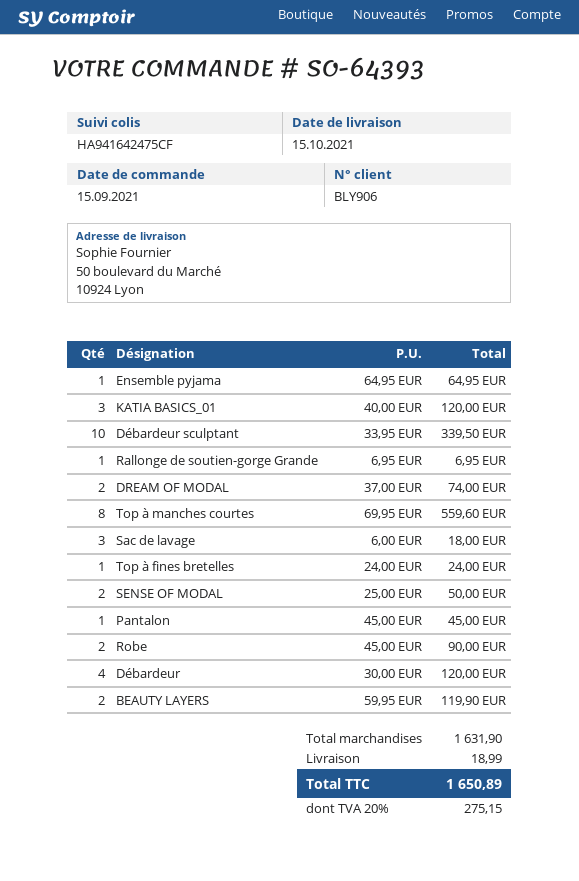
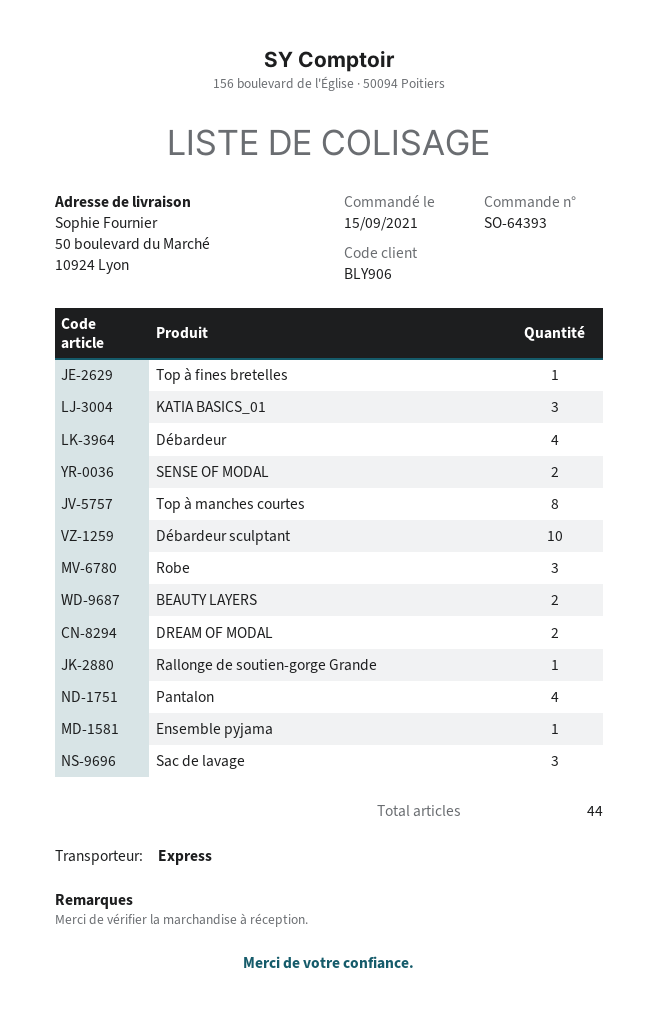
Pantalon: 1 -> 4
Robe: 2 -> 3

